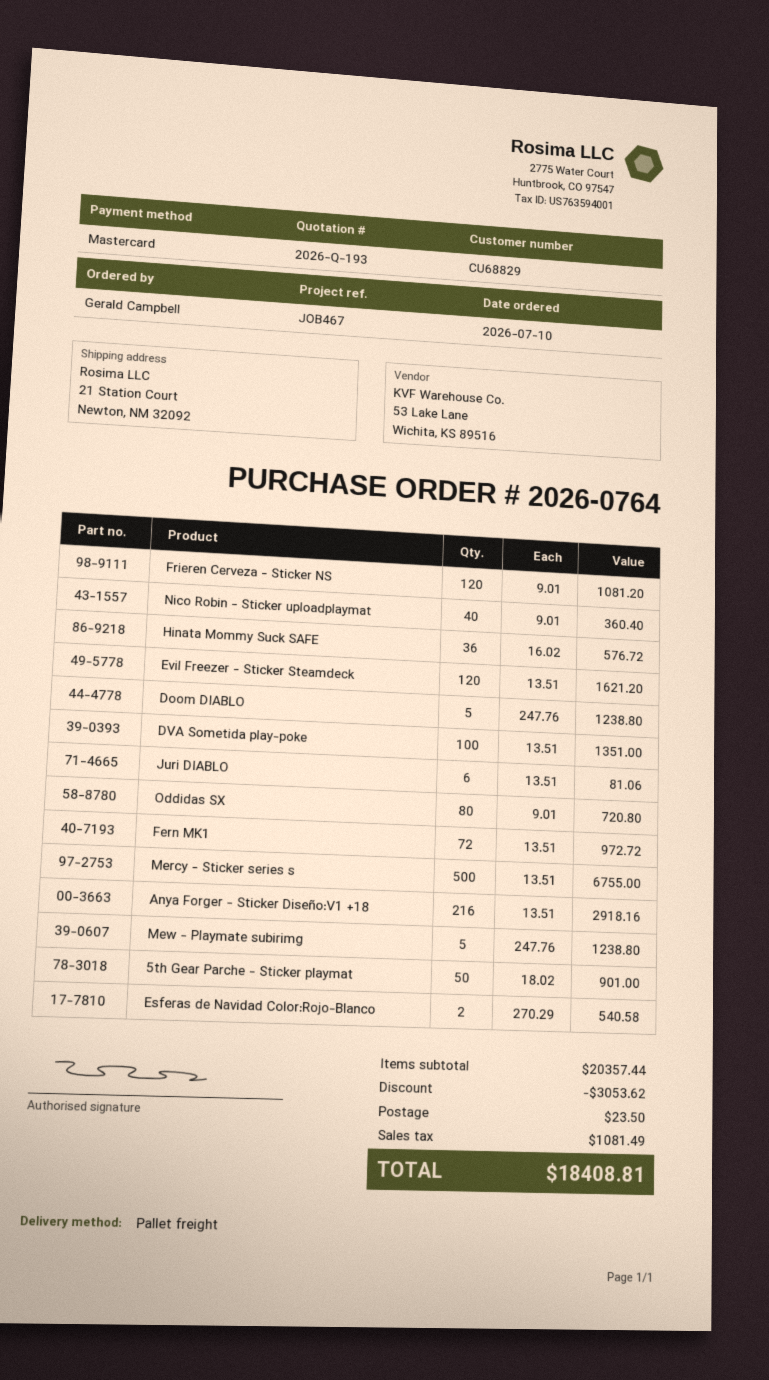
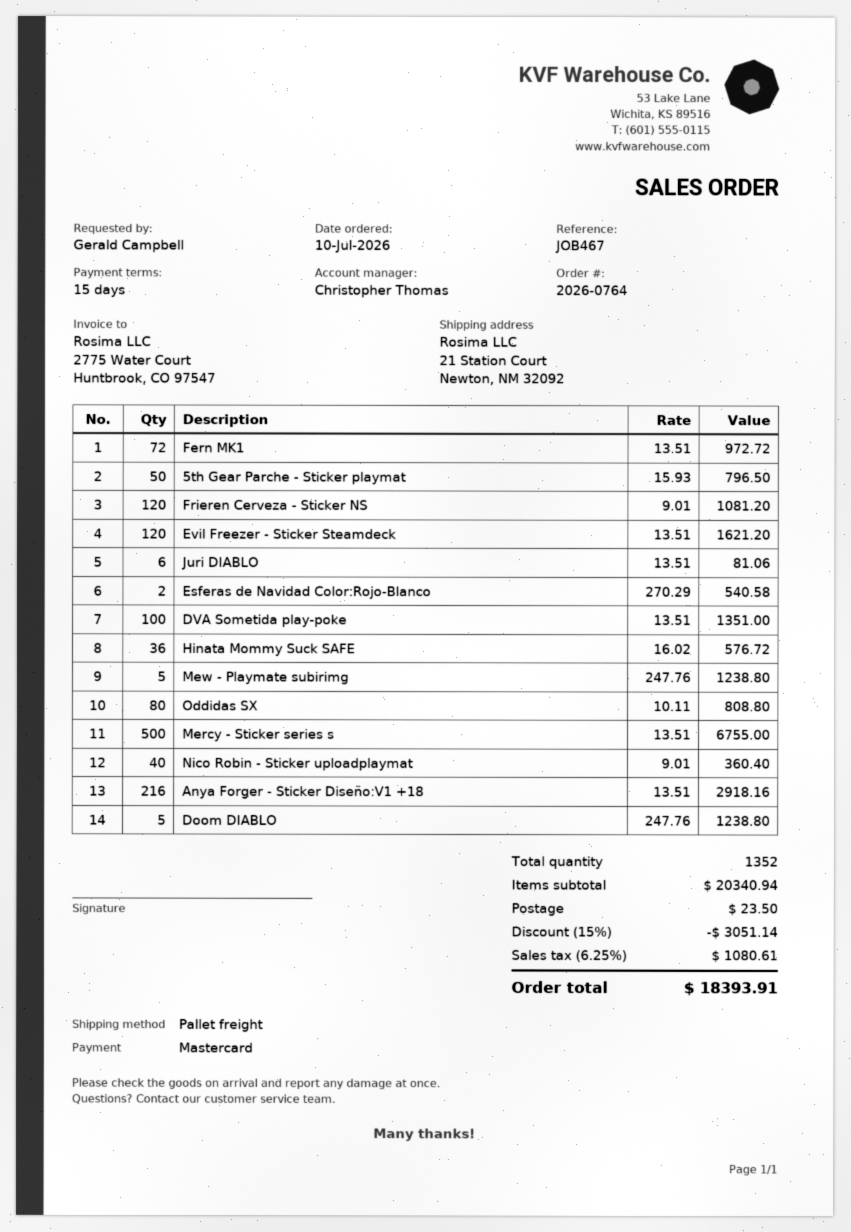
Oddidas SX: 80 x 9.01 = 720.80 -> 80 x 10.11 = 808.80
5th Gear Parche - Sticker playmat: 50 x 18.02 = 901.00 -> 50 x 15.93 = 796.50
subtotal: 20357.44 -> 20340.94
discount: 3053.62 -> 3051.14
tax: 1081.49 -> 1080.61
total: 18408.81 -> 18393.91

